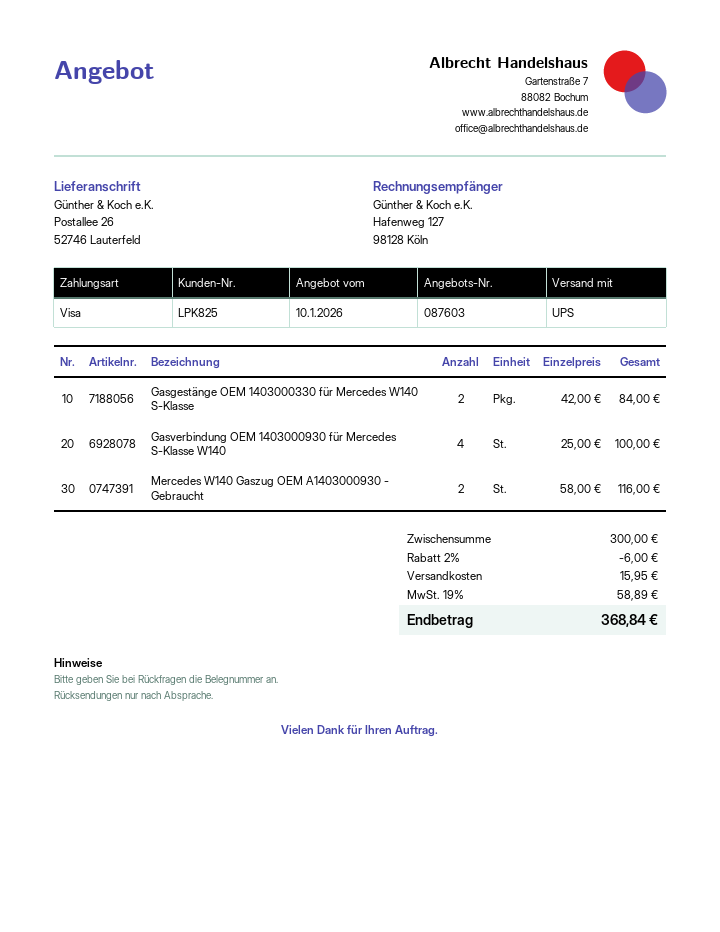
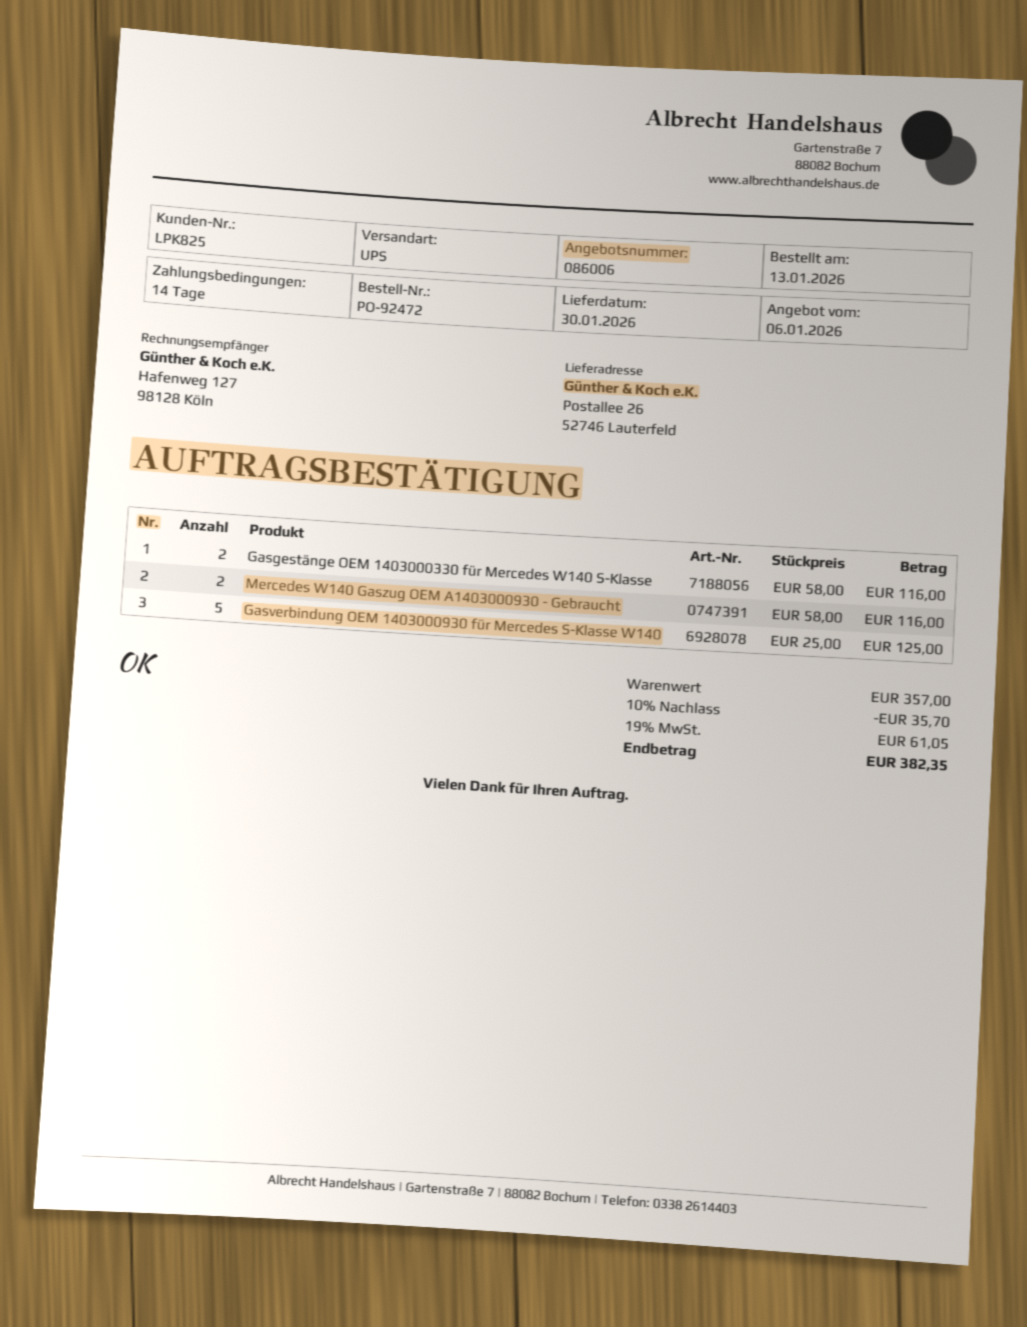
quote number: 087603 -> 086006
quote date: 2026-01-10 -> 2026-01-06
Gasgestänge OEM 1403000330 für Mercedes W140 S-Klasse: 2 x 42.00 = 84.00 -> 2 x 58.00 = 116.00
Gasverbindung OEM 1403000930 für Mercedes S-Klasse W140: 4 x 25.00 = 100.00 -> 5 x 25.00 = 125.00
subtotal: 300.00 -> 357.00
discount: 2% = 6.00 -> 10% = 35.70
shipping: 15.95 -> none
tax: 19% = 58.89 -> 19% = 61.05
total: 368.84 -> 382.35

